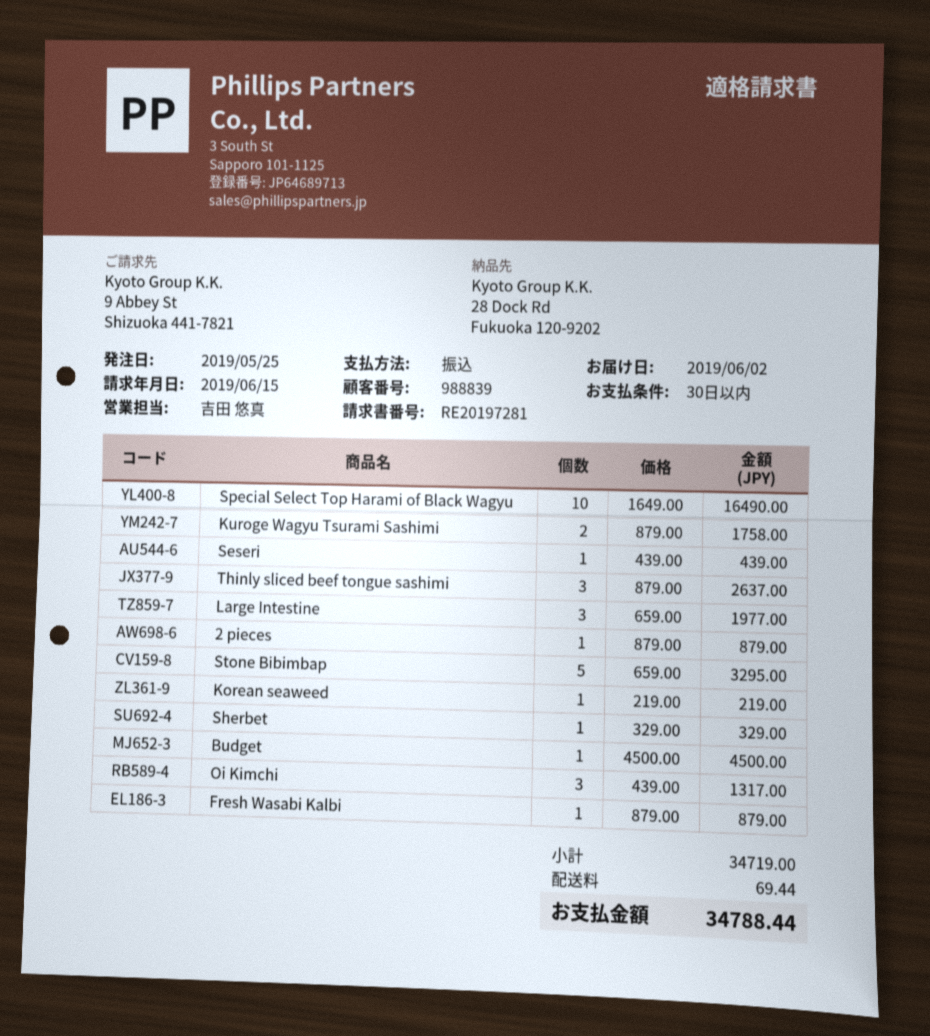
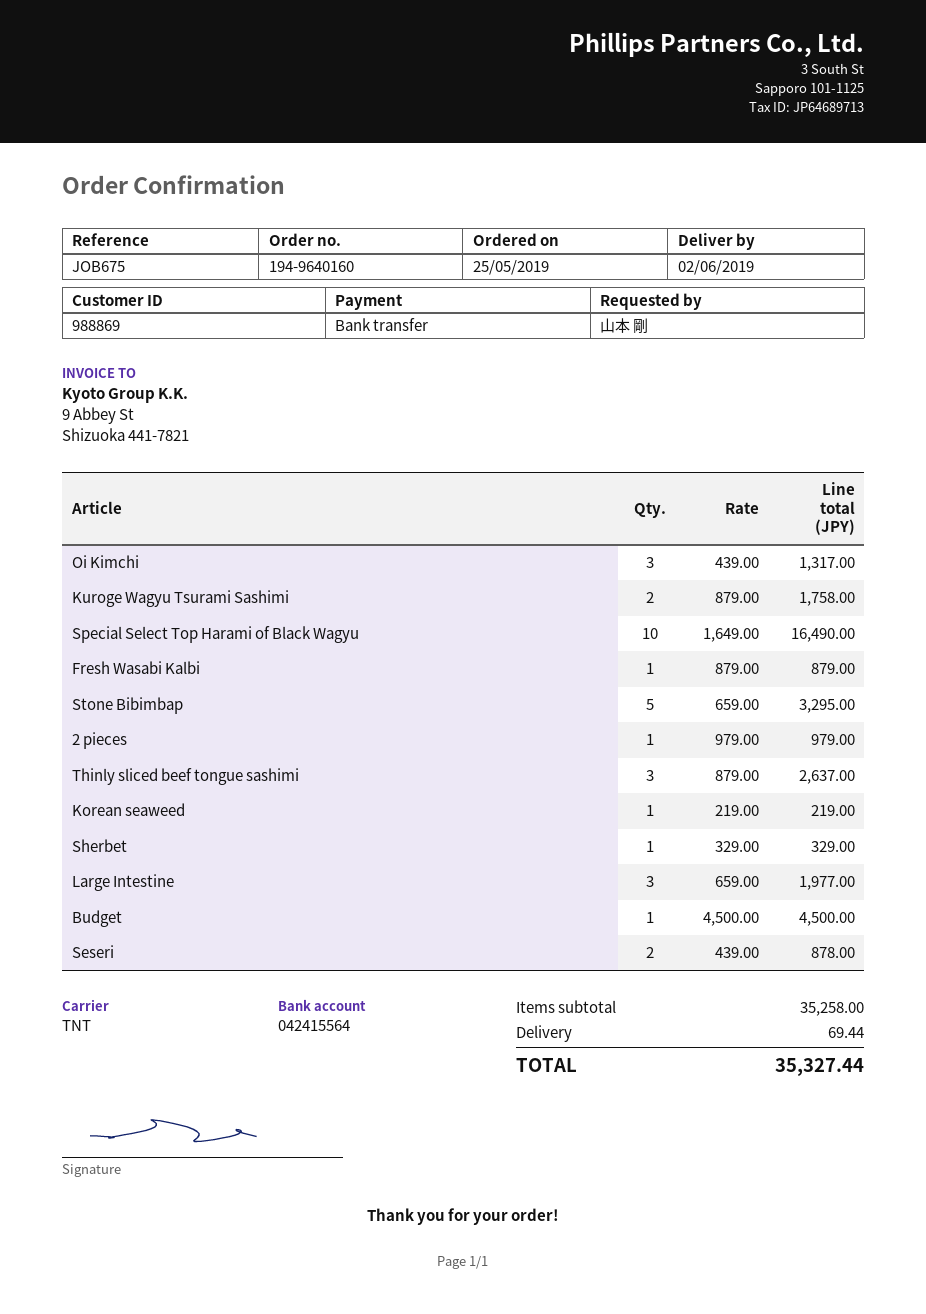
customer number: 988839 -> 988869
Seseri: 1 x 439.00 = 439.00 -> 2 x 439.00 = 878.00
2 pieces: 1 x 879.00 = 879.00 -> 1 x 979.00 = 979.00
subtotal: 34719.00 -> 35258.00
total: 34788.44 -> 35327.44

